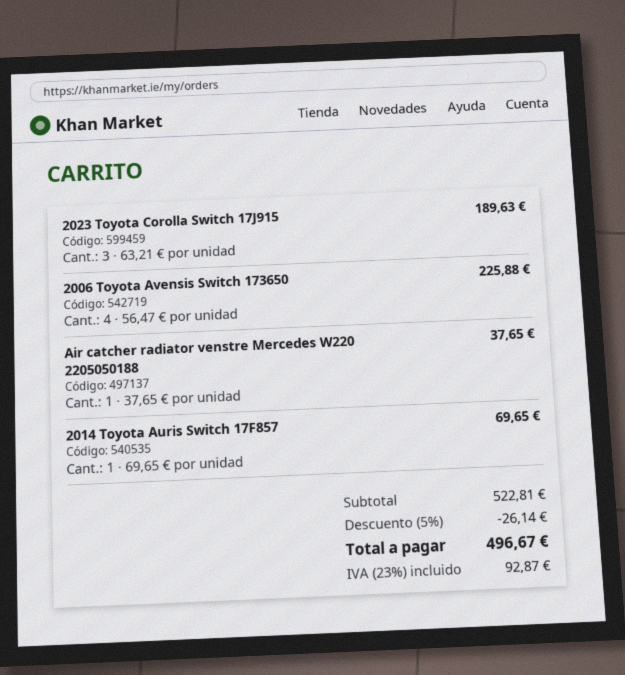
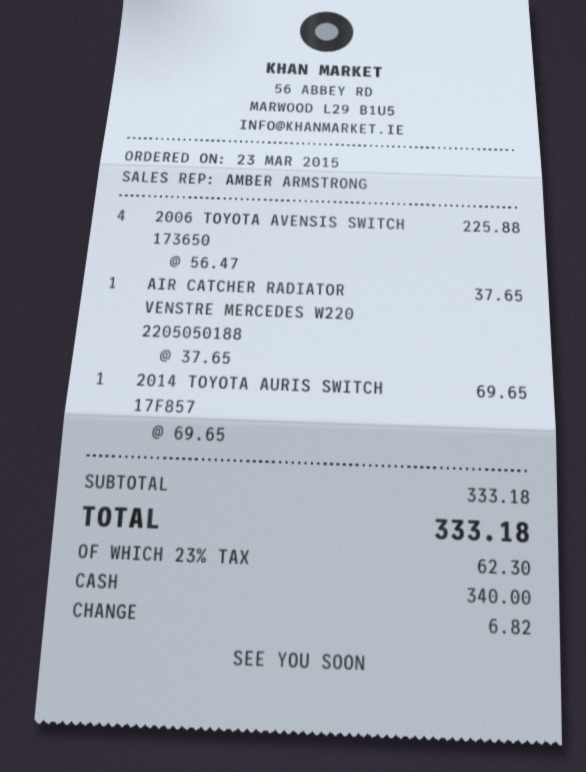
2023 Toyota Corolla Switch 17J915: 3 x 63.21 = 189.63 -> none
subtotal: 522.81 -> 333.18
discount: 5% = 26.14 -> none
tax: 23% = 92.87 -> 23% = 62.30
total: 496.67 -> 333.18

